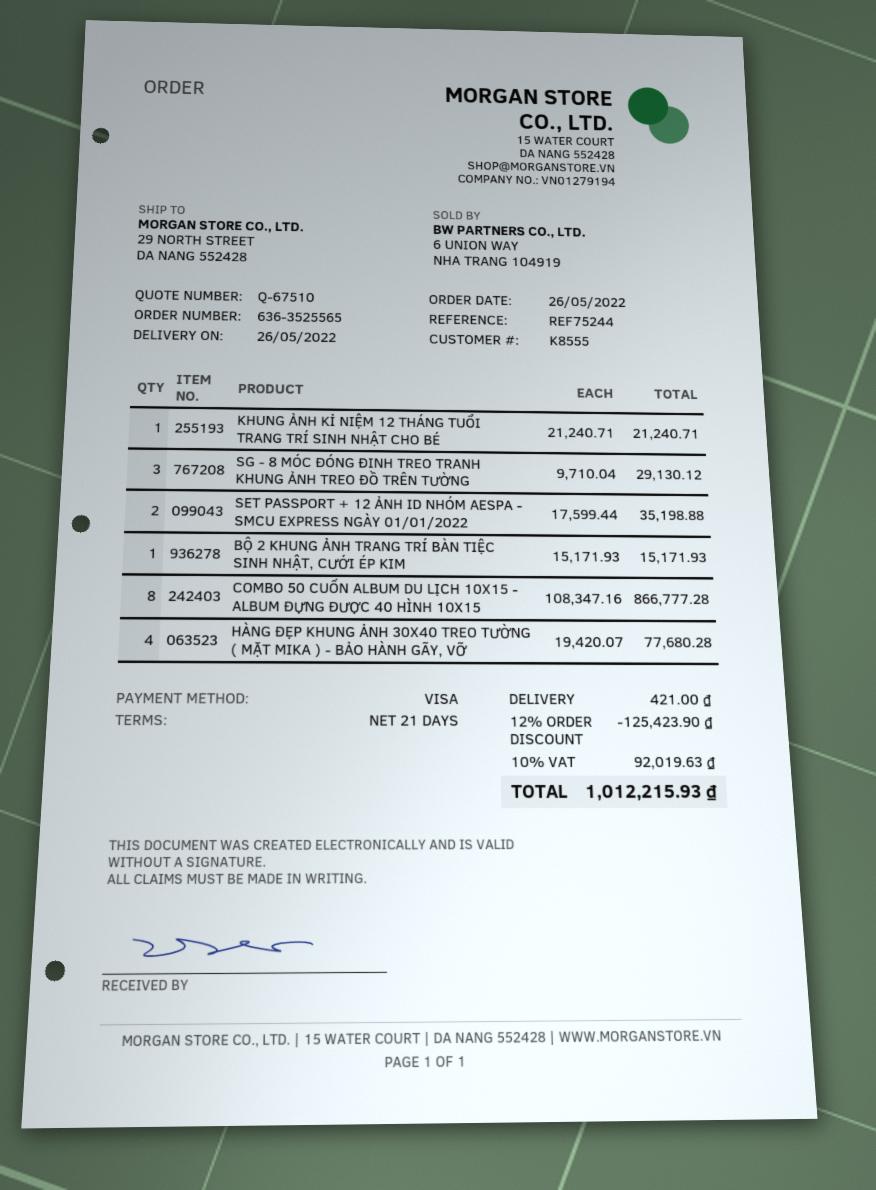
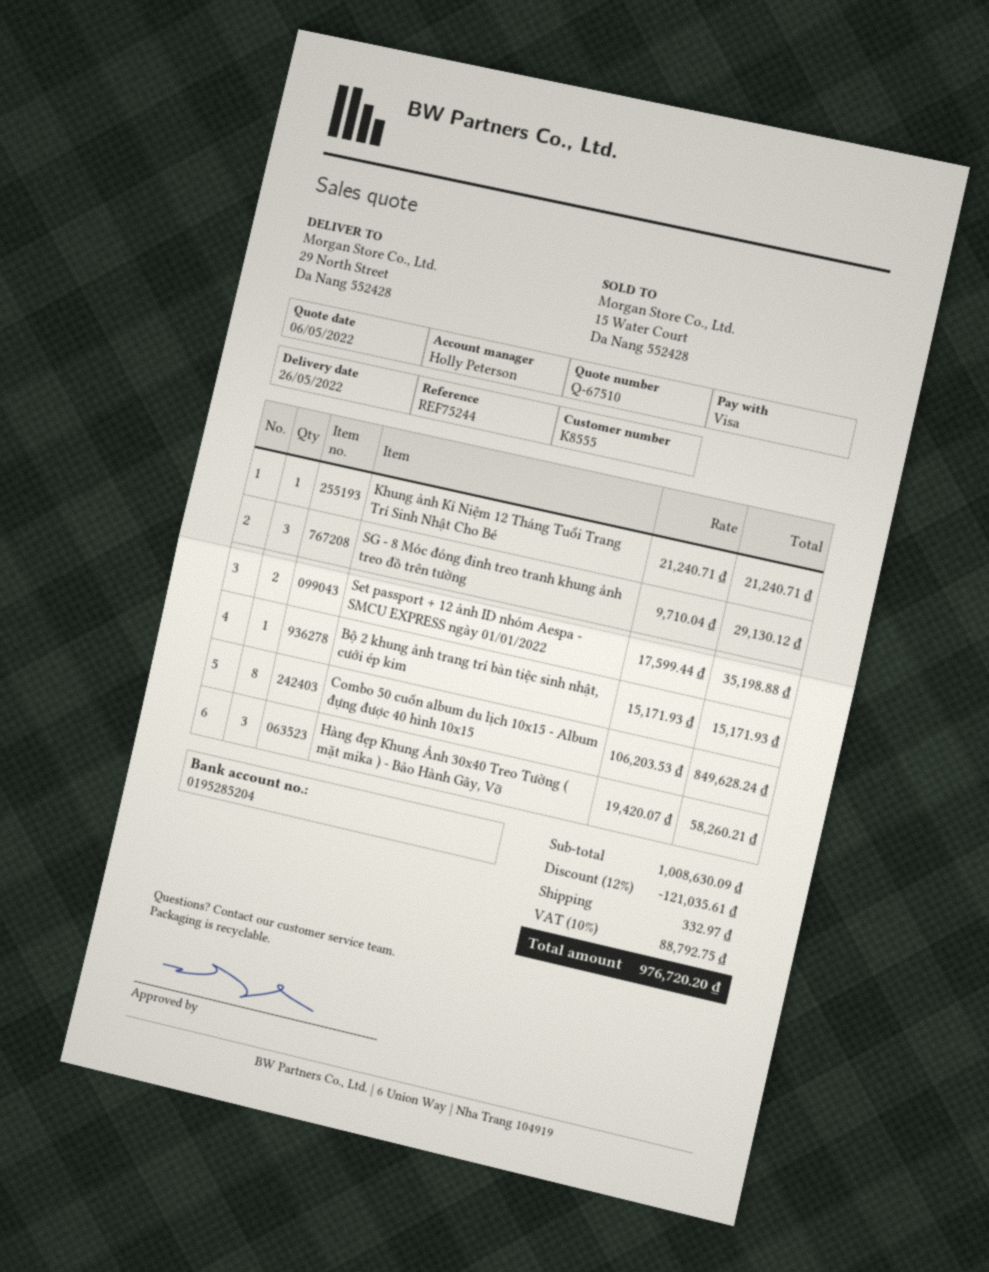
COMBO 50 CUỐN ALBUM DU LỊCH 10X15 - ALBUM ĐỰNG ĐƯỢC 40 HÌNH 10X15: 8 x 108347.16 = 866777.28 -> 8 x 106203.53 = 849628.24
HÀNG ĐẸP KHUNG ẢNH 30X40 TREO TƯỜNG ( MẶT MIKA ) - BẢO HÀNH GÃY, VỠ: 4 x 19420.07 = 77680.28 -> 3 x 19420.07 = 58260.21
discount: 12% = 125423.90 -> 12% = 121035.61
shipping: 421.00 -> 332.97
tax: 10% = 92019.63 -> 10% = 88792.75
total: 1012215.93 -> 976720.20

